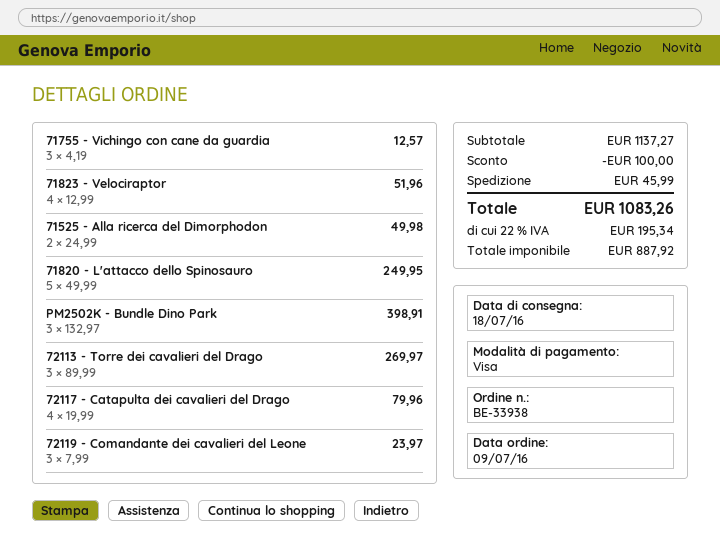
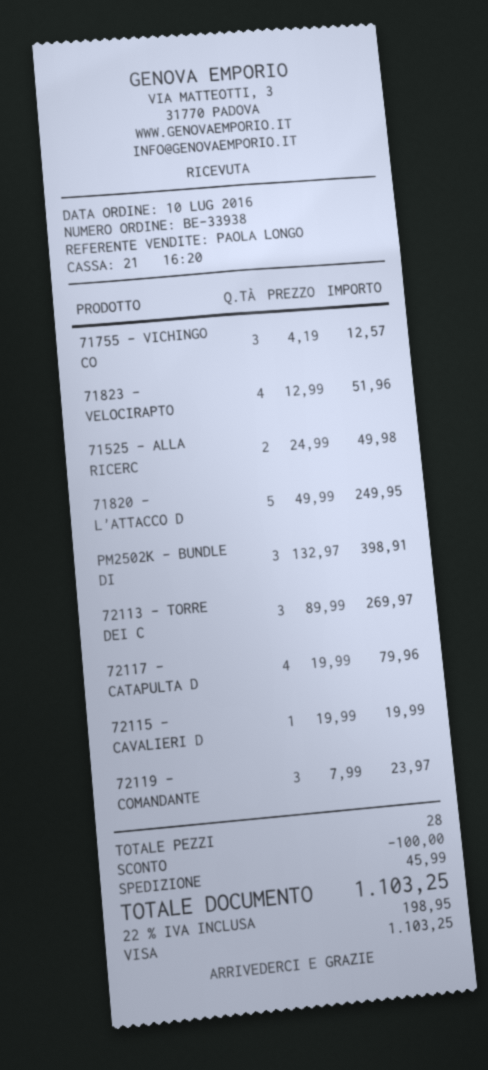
order date: 2016-07-09 -> 2016-07-10
72115 - CAVALIERI D: none -> 1 x 19.99 = 19.99
tax: 22% = 195.34 -> 22% = 198.95
total: 1083.26 -> 1103.25

